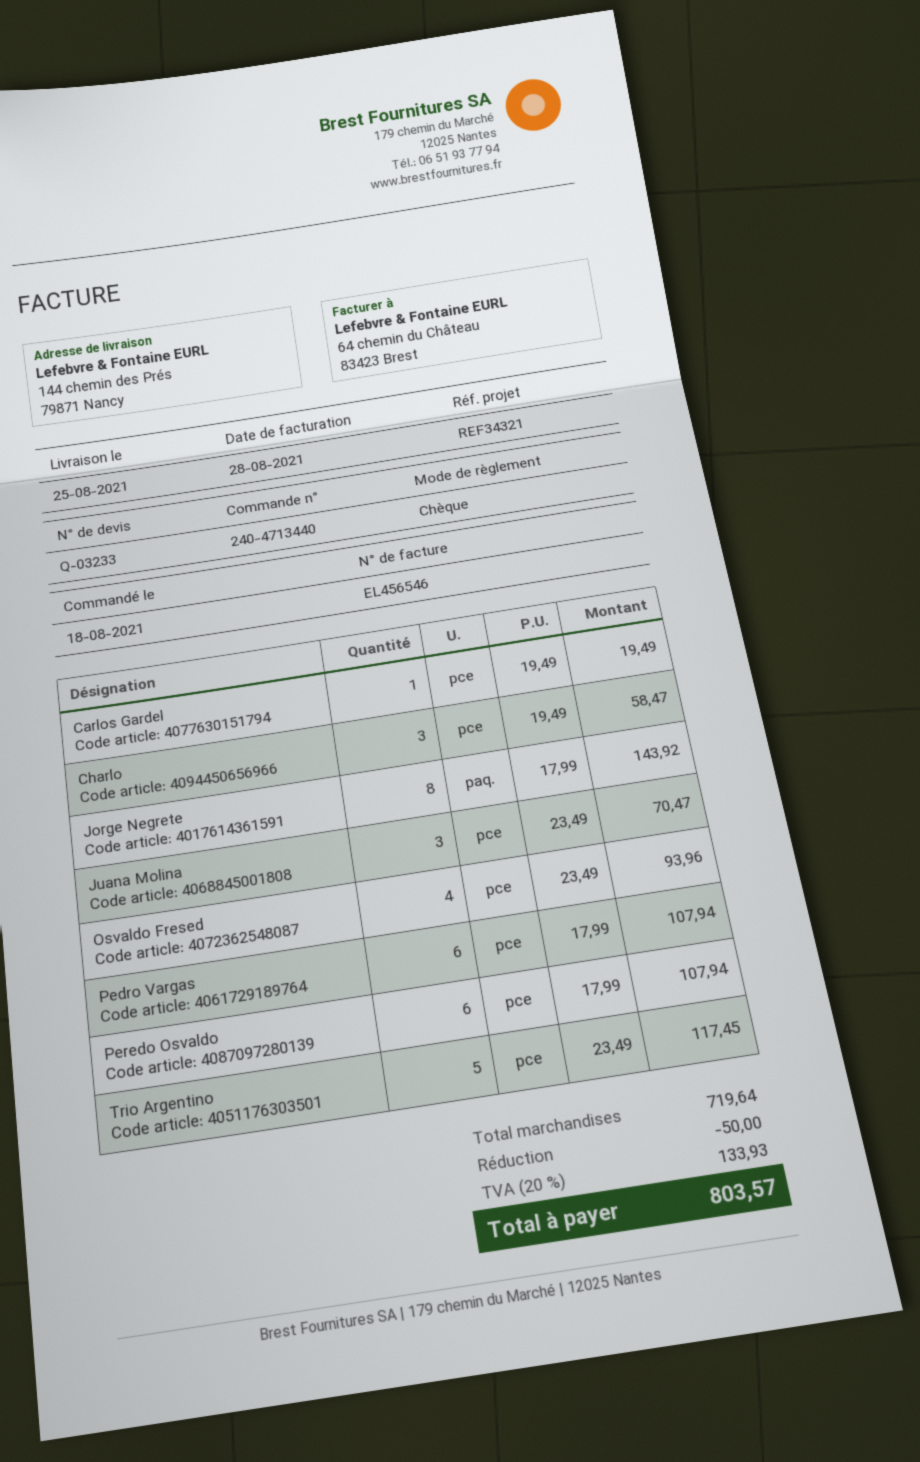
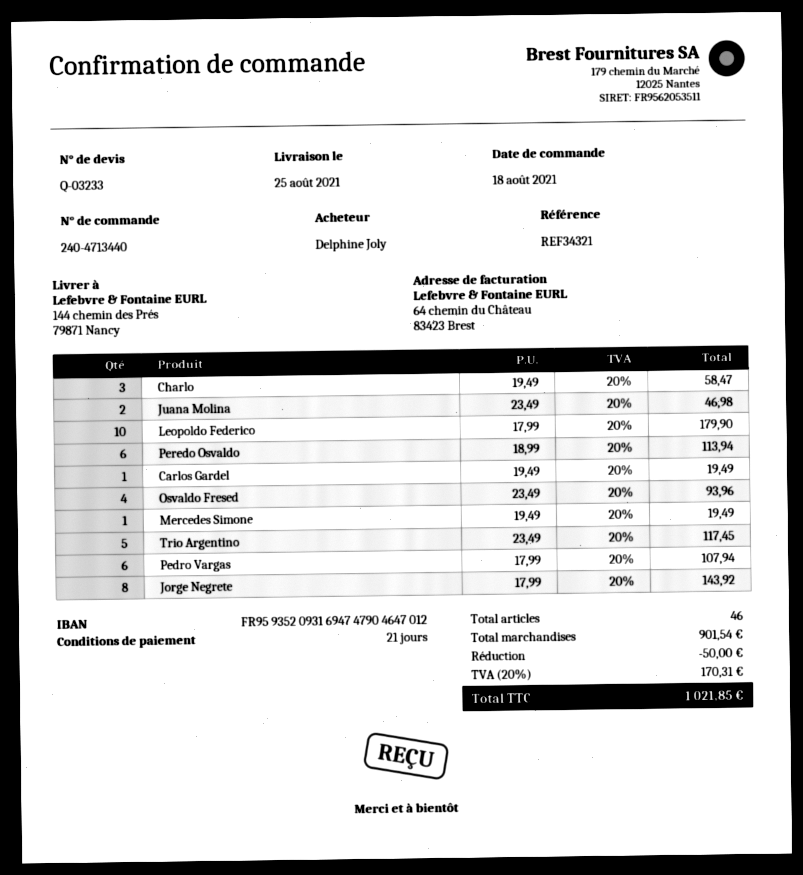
Juana Molina: 3 x 23.49 = 70.47 -> 2 x 23.49 = 46.98
Peredo Osvaldo: 6 x 17.99 = 107.94 -> 6 x 18.99 = 113.94
Leopoldo Federico: none -> 10 x 17.99 = 179.90
Mercedes Simone: none -> 1 x 19.49 = 19.49
subtotal: 719.64 -> 901.54
tax: 20% = 133.93 -> 20% = 170.31
total: 803.57 -> 1021.85

